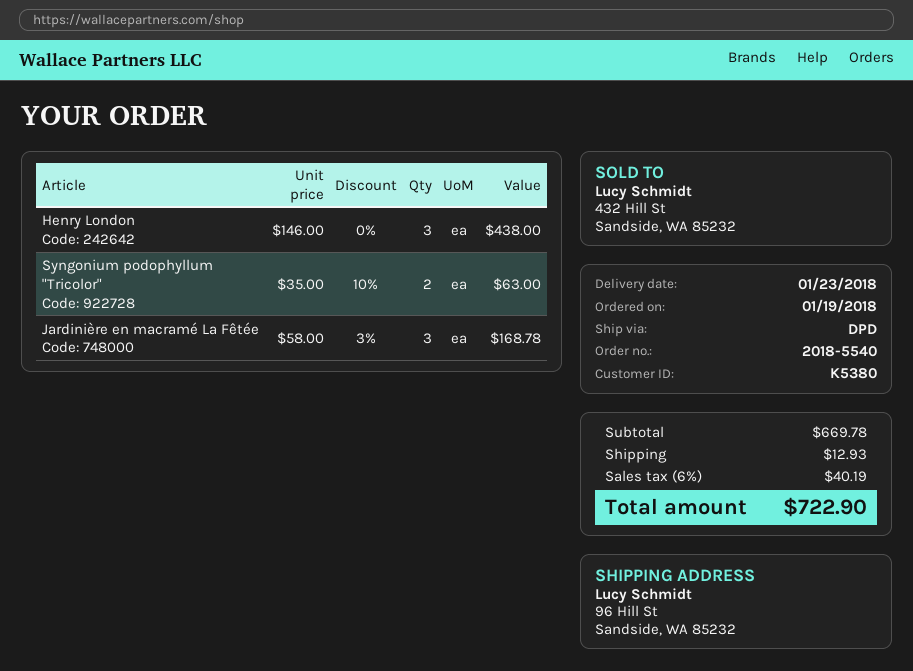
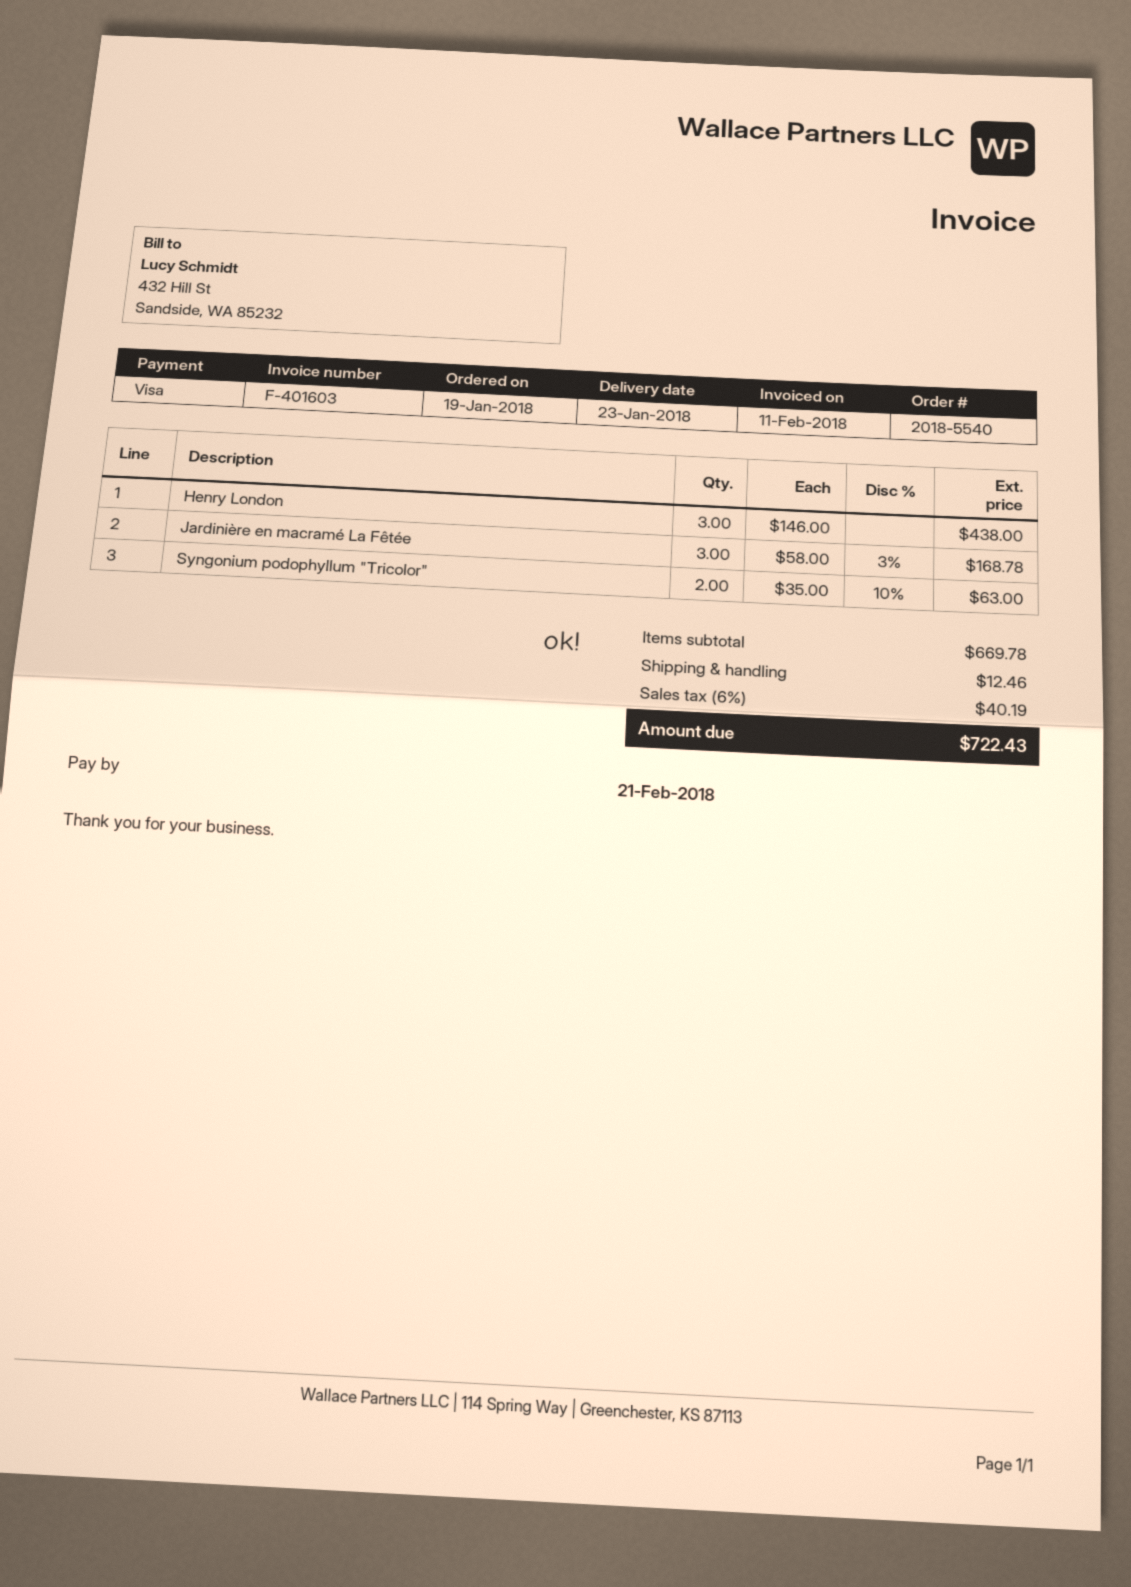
shipping: 12.93 -> 12.46
total: 722.90 -> 722.43

